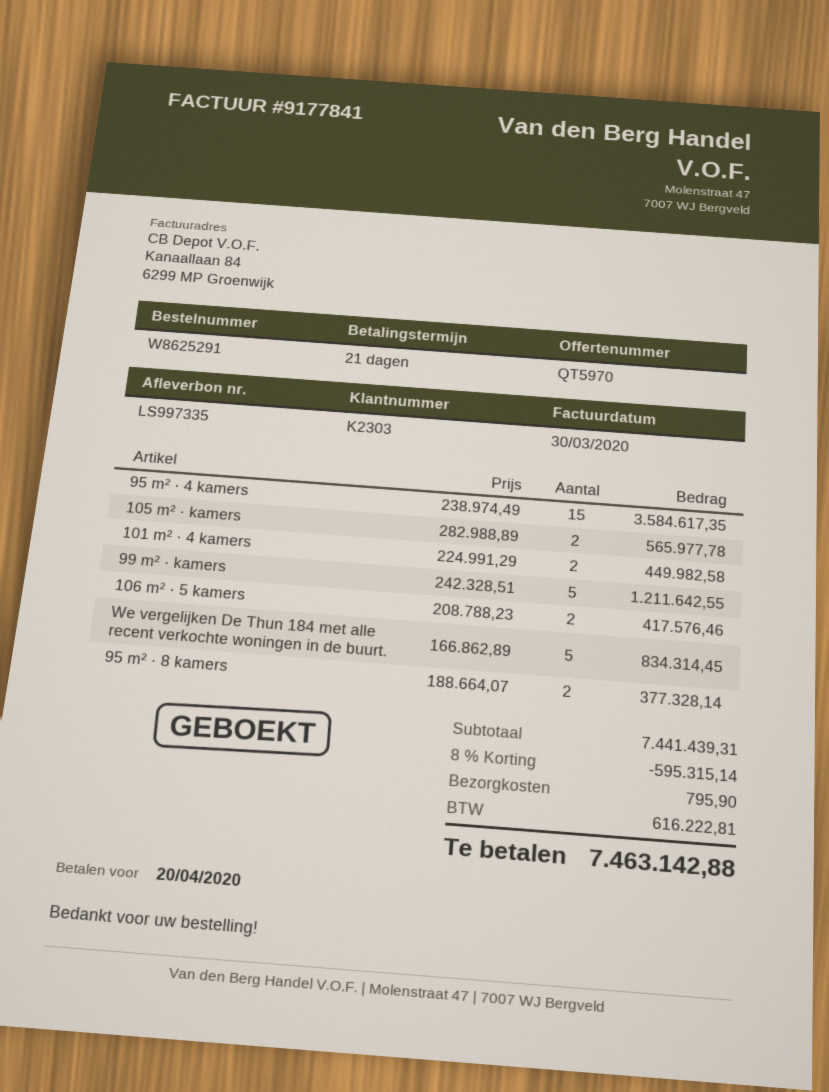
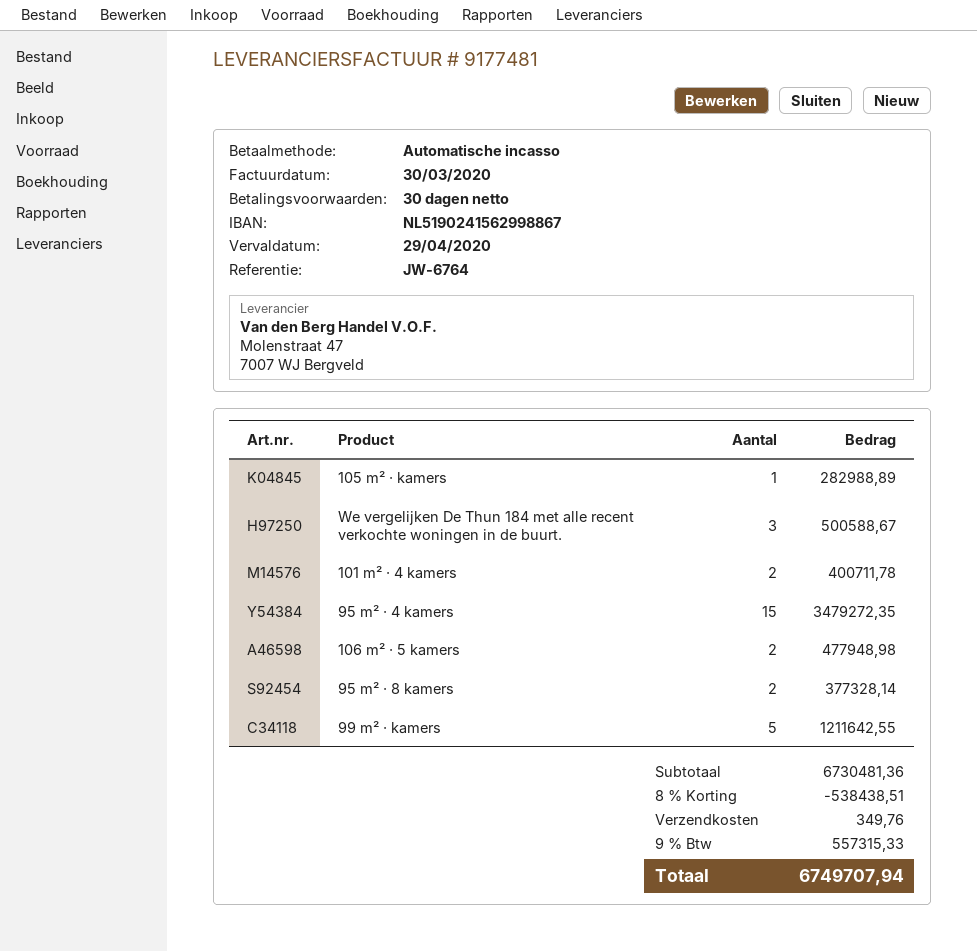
invoice number: 9177841 -> 9177481
payment terms: 21 days -> 30 days
due date: 2020-04-20 -> 2020-04-29
95 m² · 4 kamers: 15 for 3584617.35 -> 15 for 3479272.35
105 m² · kamers: 2 for 565977.78 -> 1 for 282988.89
101 m² · 4 kamers: 2 for 449982.58 -> 2 for 400711.78
106 m² · 5 kamers: 2 for 417576.46 -> 2 for 477948.98
We vergelijken De Thun 184 met alle recent verkochte woningen in de buurt.: 5 for 834314.45 -> 3 for 500588.67
subtotal: 7441439.31 -> 6730481.36
discount: 8% = 595315.14 -> 8% = 538438.51
shipping: 795.90 -> 349.76
tax: 616222.81 -> 557315.33
total: 7463142.88 -> 6749707.94

